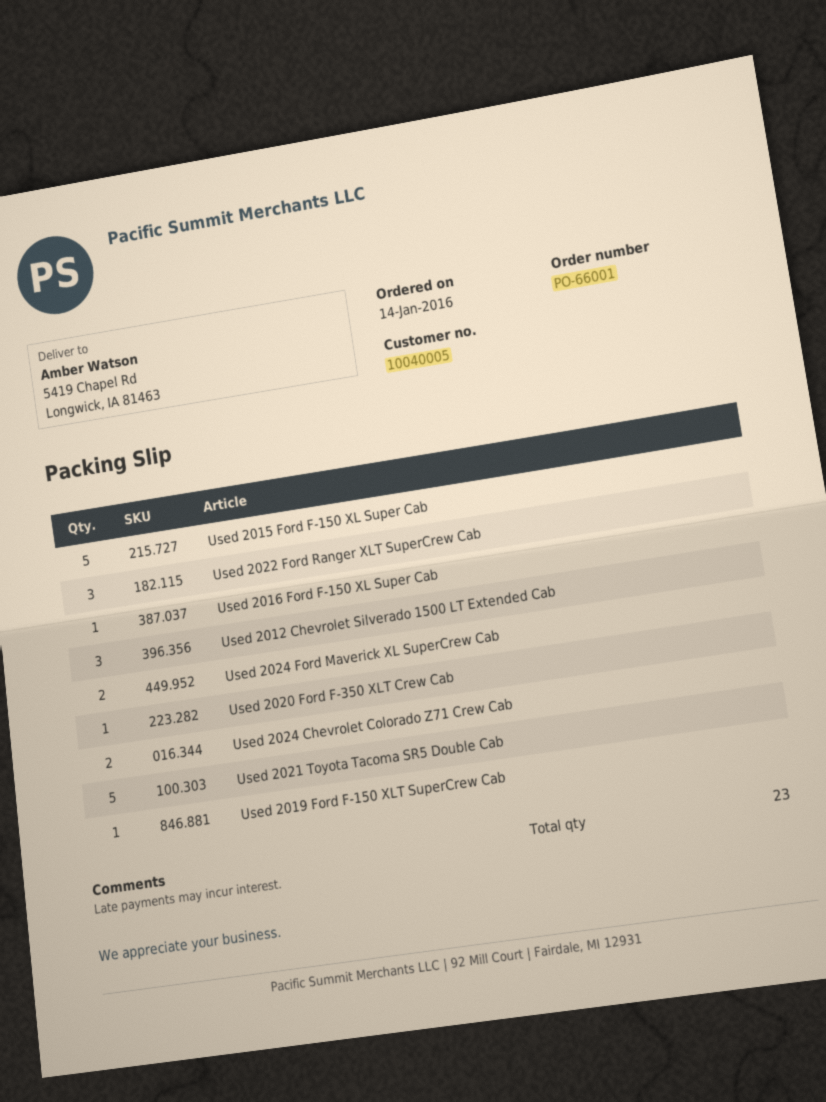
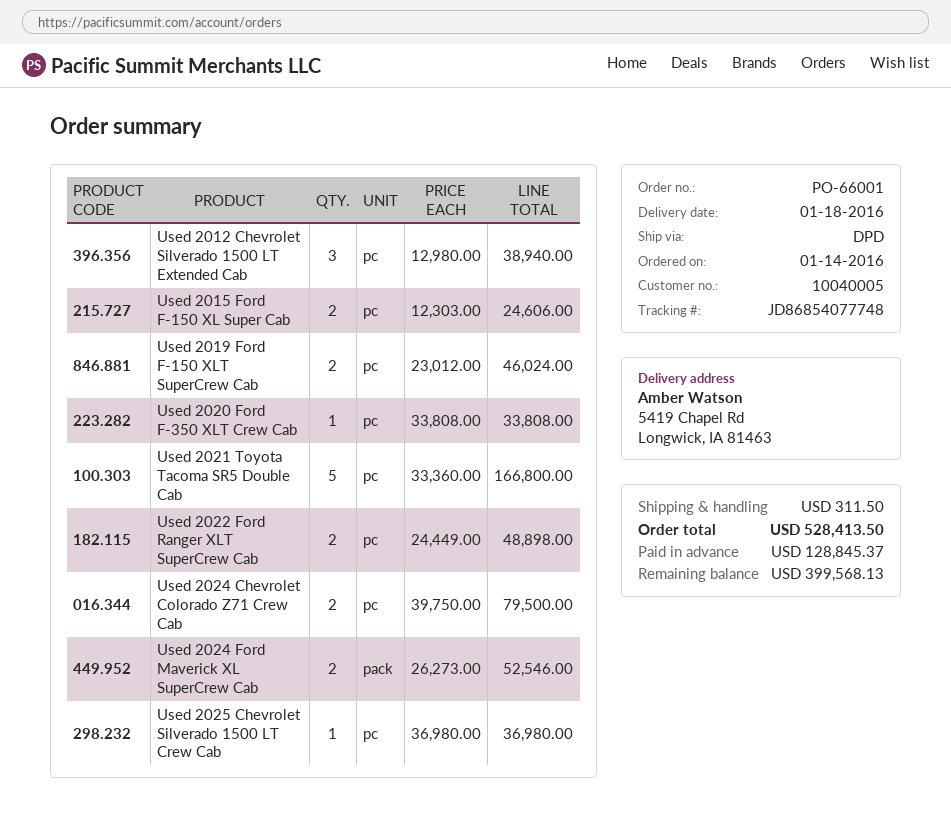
Used 2015 Ford F-150 XL Super Cab: 5 -> 2
Used 2022 Ford Ranger XLT SuperCrew Cab: 3 -> 2
Used 2016 Ford F-150 XL Super Cab: 1 -> none
Used 2019 Ford F-150 XLT SuperCrew Cab: 1 -> 2
Used 2025 Chevrolet Silverado 1500 LT Crew Cab: none -> 1

